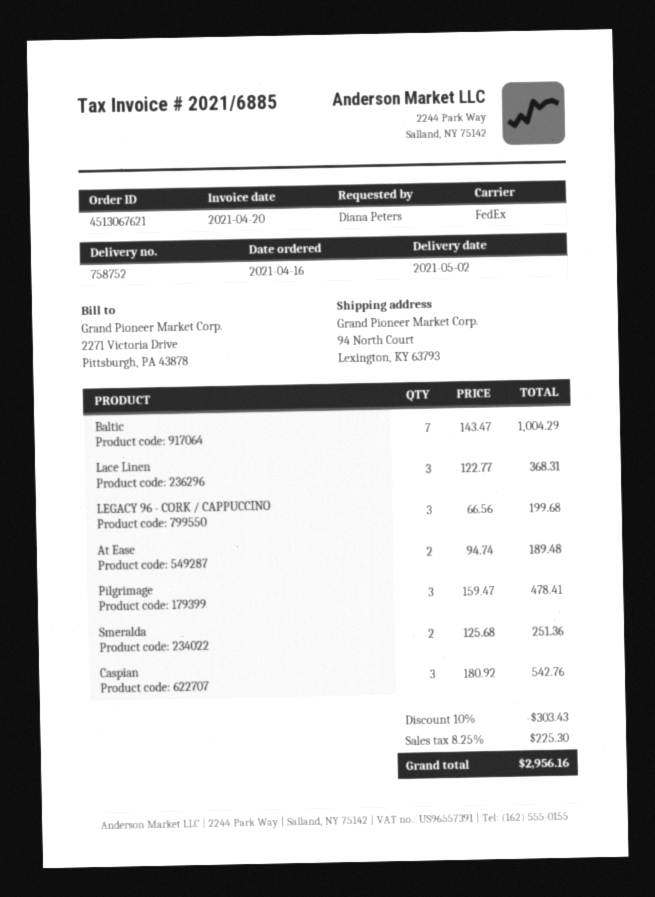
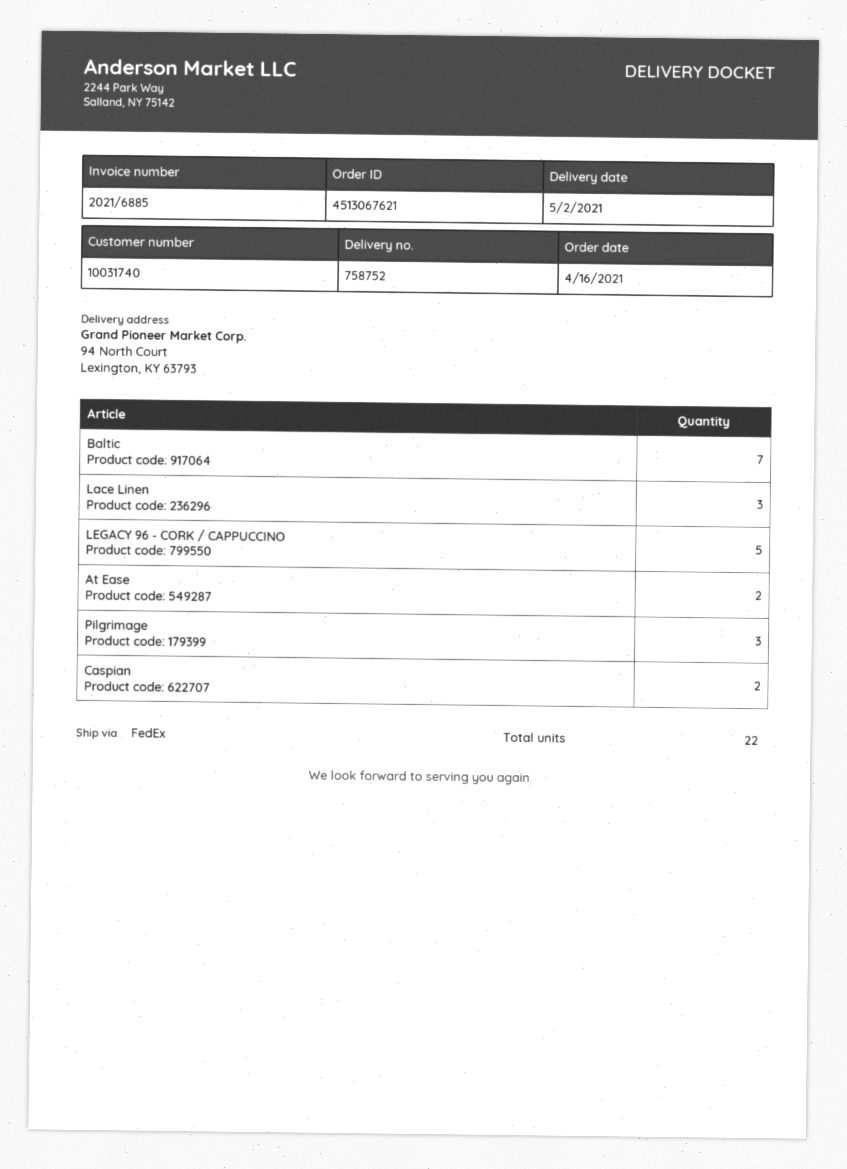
LEGACY 96 - CORK / CAPPUCCINO: 3 -> 5
Smeralda: 2 -> none
Caspian: 3 -> 2

